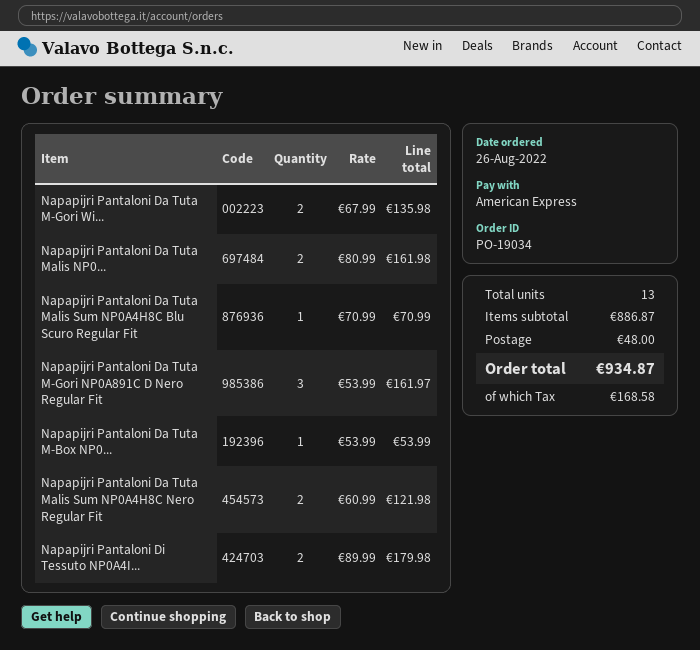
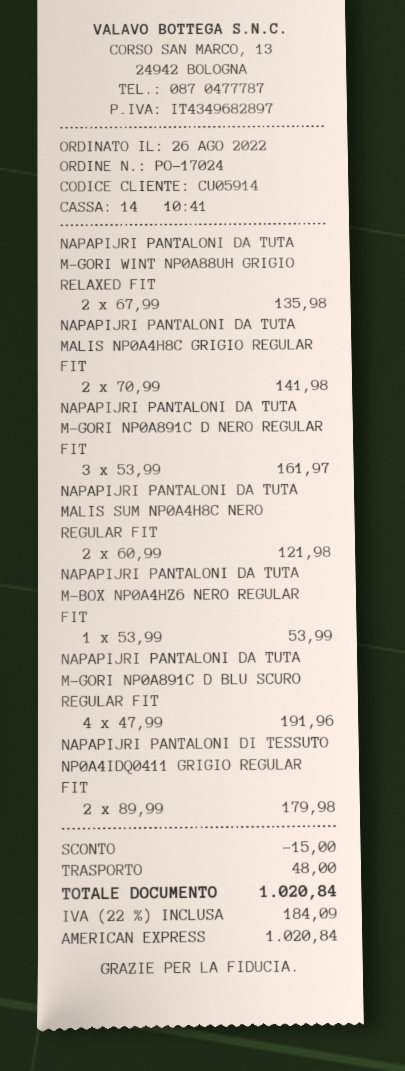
order number: PO-19034 -> PO-17024
Napapijri Pantaloni Da Tuta Malis NP0...: 2 x 80.99 = 161.98 -> 2 x 70.99 = 141.98
Napapijri Pantaloni Da Tuta Malis Sum NP0A4H8C Blu Scuro Regular Fit: 1 x 70.99 = 70.99 -> none
NAPAPIJRI PANTALONI DA TUTA M-GORI NP0A891C D BLU SCURO REGULAR FIT: none -> 4 x 47.99 = 191.96
discount: none -> 15.00
tax: 168.58 -> 184.09
total: 934.87 -> 1020.84

